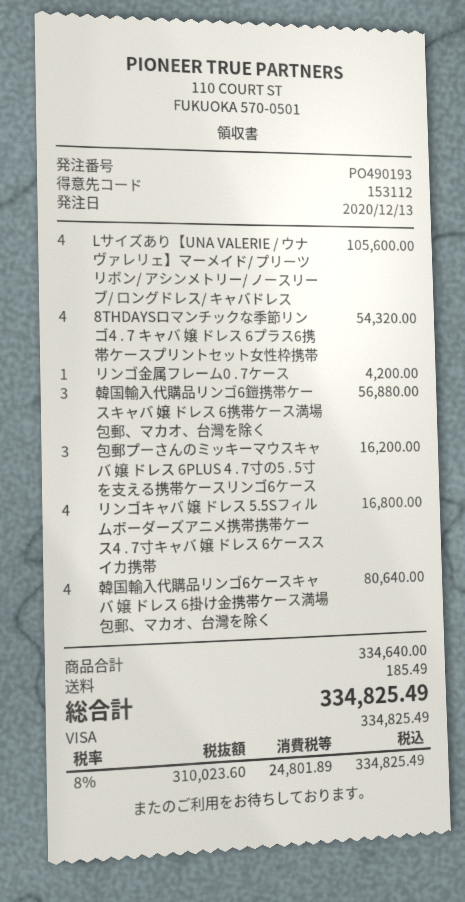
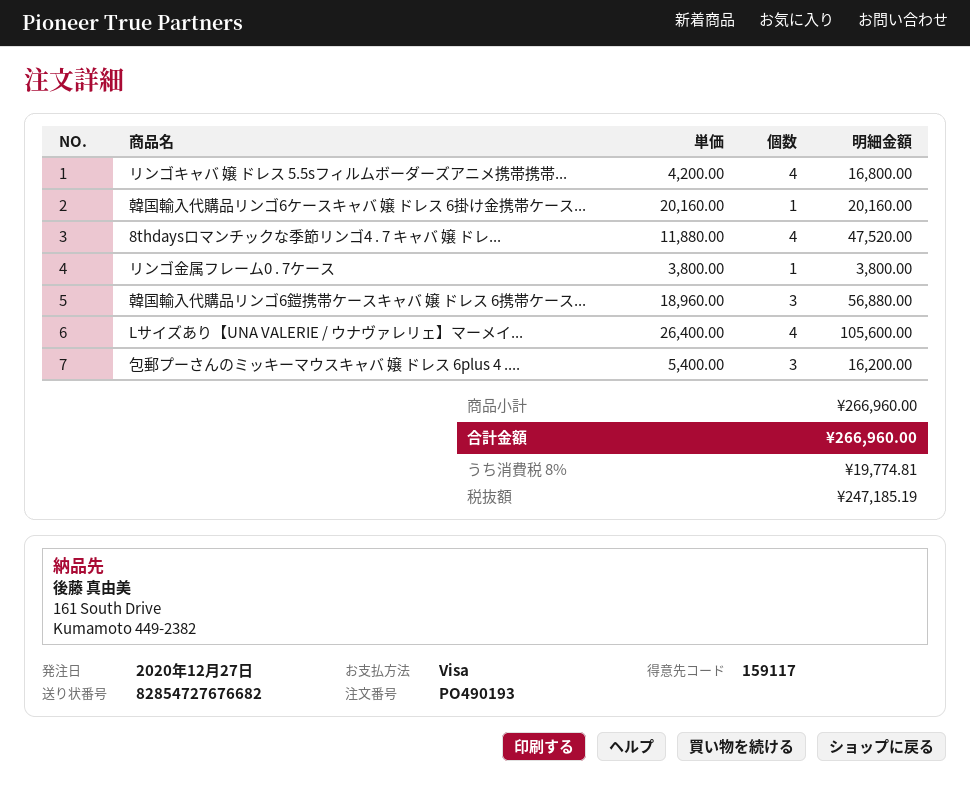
order date: 2020-12-13 -> 2020-12-27
customer number: 153112 -> 159117
8THDAYSロマンチックな季節リンゴ4 . 7 キャバ 嬢 ドレス 6プラス6携帯ケースプリントセット女性枠携帯: 4 for 54320.00 -> 4 for 47520.00
リンゴ金属フレーム0 . 7ケース: 1 for 4200.00 -> 1 for 3800.00
韓国輸入代購品リンゴ6ケースキャバ 嬢 ドレス 6掛け金携帯ケース満場包郵、マカオ、台灣を除く: 4 for 80640.00 -> 1 for 20160.00
subtotal: 334640.00 -> 266960.00
shipping: 185.49 -> none
net: 310023.60 -> 247185.19
tax: 8% = 24801.89 -> 8% = 19774.81
total: 334825.49 -> 266960.00

